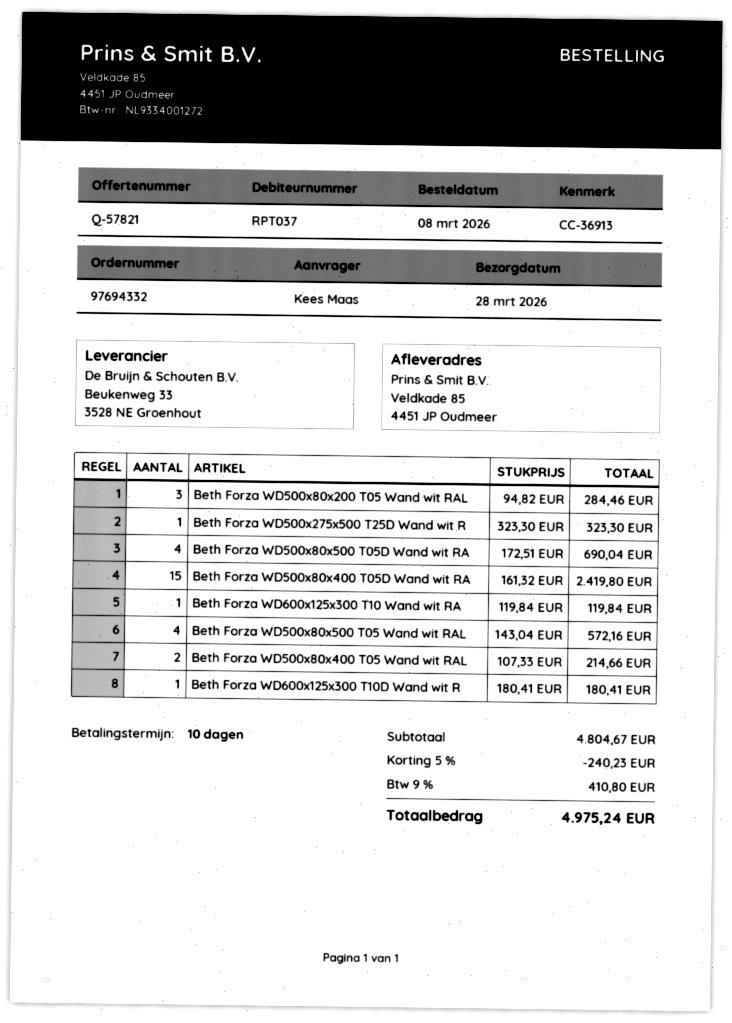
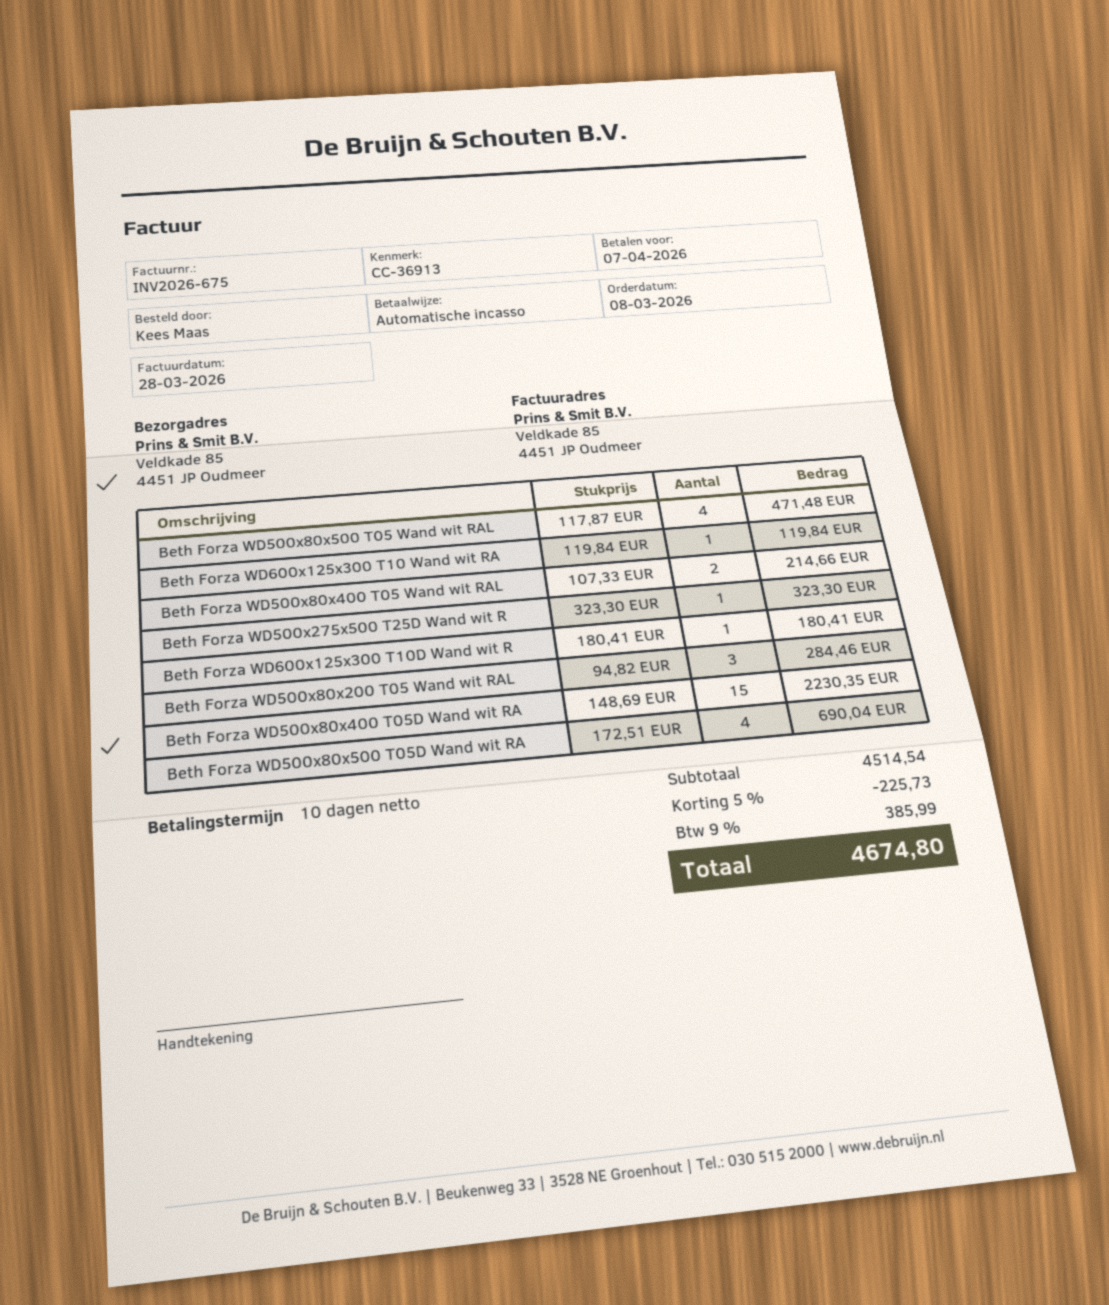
Beth Forza WD500x80x400 T05D Wand wit RA: 15 x 161.32 = 2419.80 -> 15 x 148.69 = 2230.35
Beth Forza WD500x80x500 T05 Wand wit RAL: 4 x 143.04 = 572.16 -> 4 x 117.87 = 471.48
subtotal: 4804.67 -> 4514.54
discount: 5% = 240.23 -> 5% = 225.73
tax: 9% = 410.80 -> 9% = 385.99
total: 4975.24 -> 4674.80

